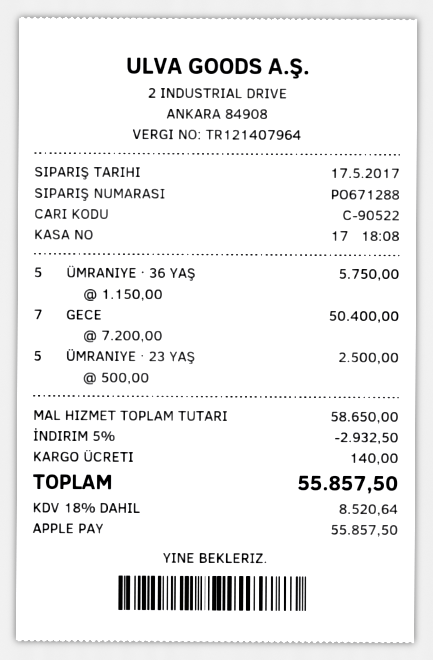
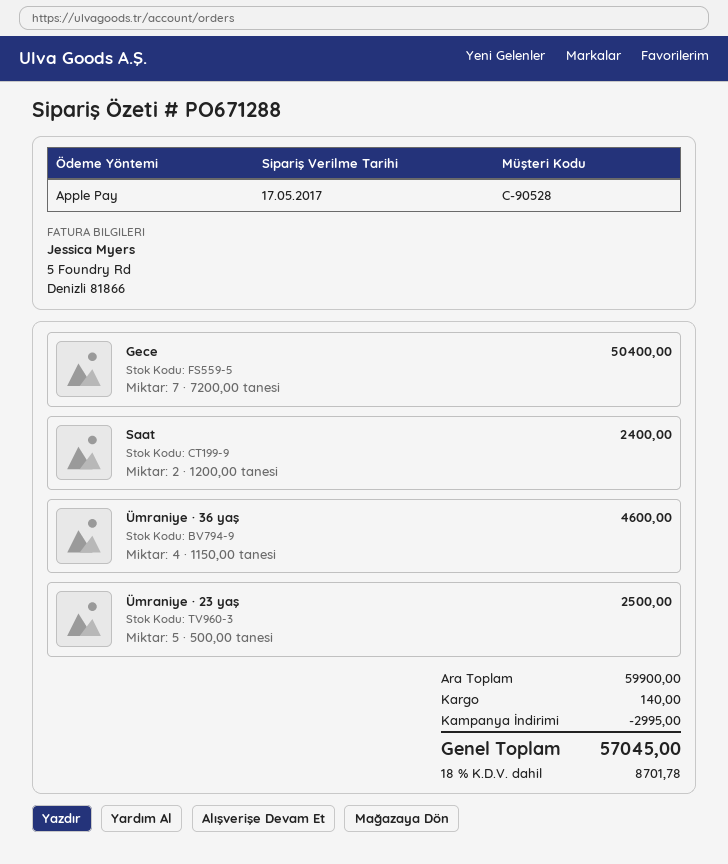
customer number: C-90522 -> C-90528
ÜMRANIYE · 36 YAŞ: 5 x 1150.00 = 5750.00 -> 4 x 1150.00 = 4600.00
Saat: none -> 2 x 1200.00 = 2400.00
subtotal: 58650.00 -> 59900.00
discount: 2932.50 -> 2995.00
tax: 18% = 8520.64 -> 18% = 8701.78
total: 55857.50 -> 57045.00

